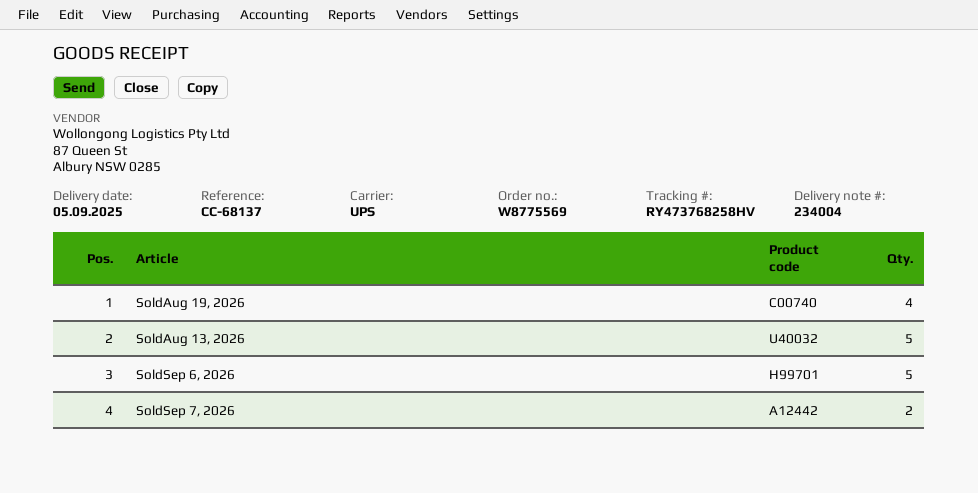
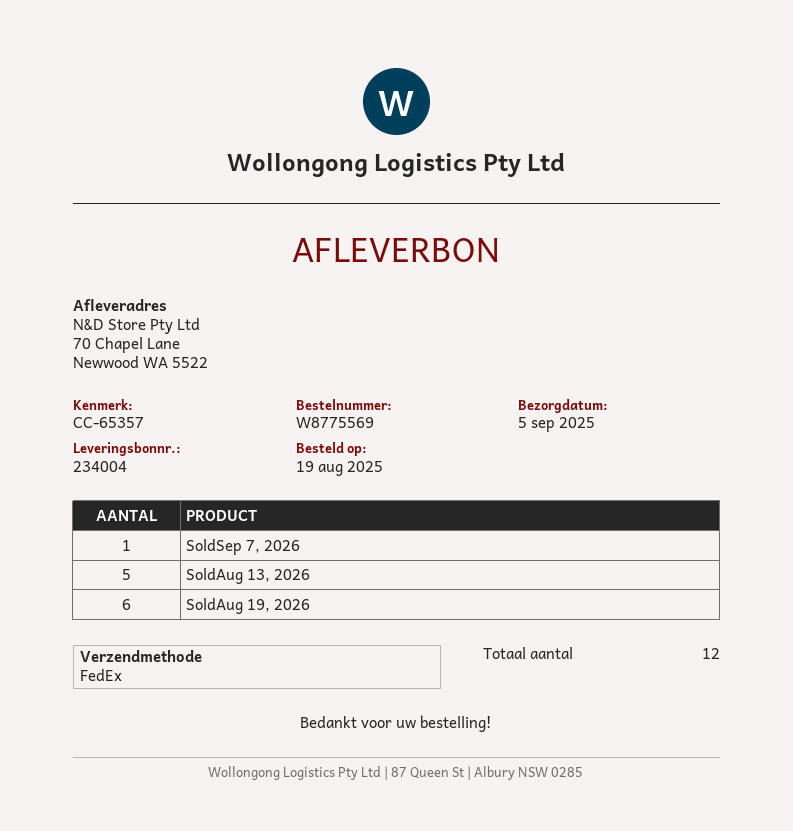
reference: CC-68137 -> CC-65357
shipping method: UPS -> FedEx
SoldAug 19, 2026: 4 -> 6
SoldSep 6, 2026: 5 -> none
SoldSep 7, 2026: 2 -> 1

